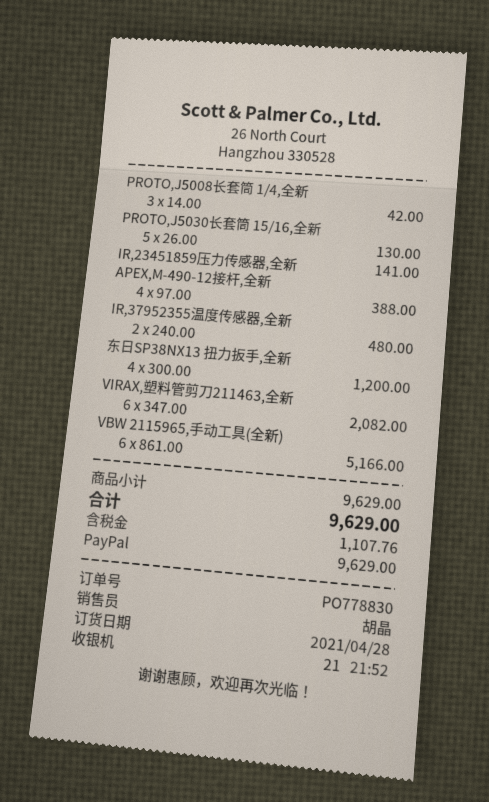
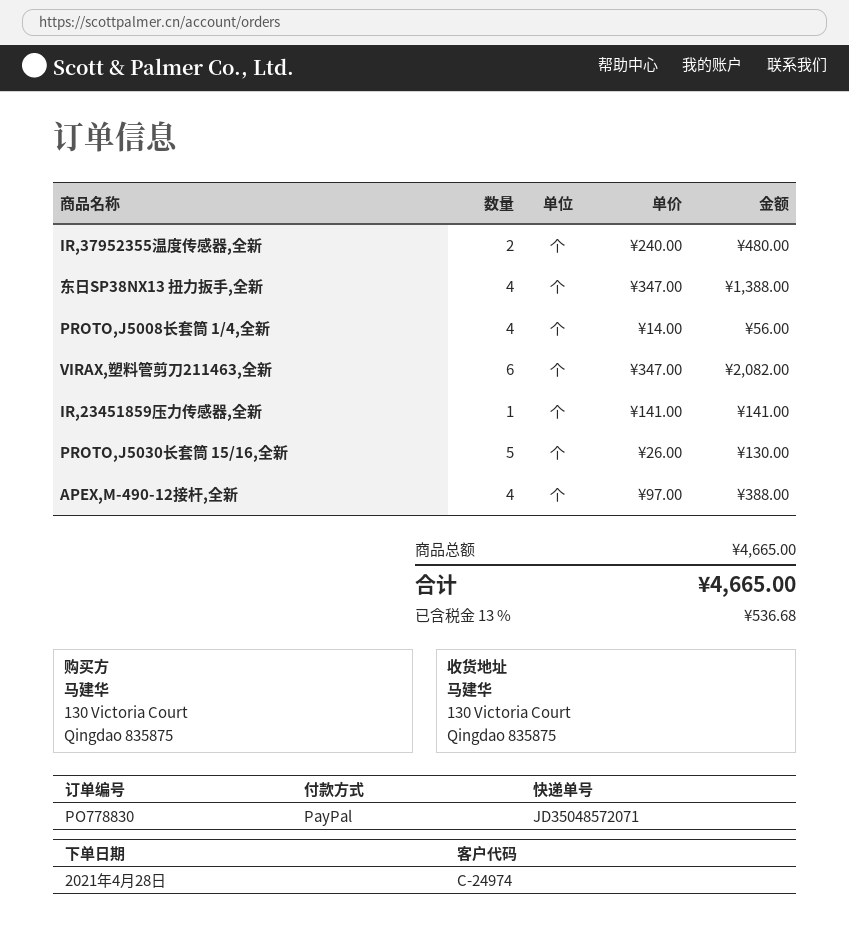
PROTO,J5008长套筒 1/4,全新: 3 x 14.00 = 42.00 -> 4 x 14.00 = 56.00
东日SP38NX13 扭力扳手,全新: 4 x 300.00 = 1200.00 -> 4 x 347.00 = 1388.00
VBW 2115965,手动工具(全新): 6 x 861.00 = 5166.00 -> none
subtotal: 9629.00 -> 4665.00
tax: 1107.76 -> 536.68
total: 9629.00 -> 4665.00

